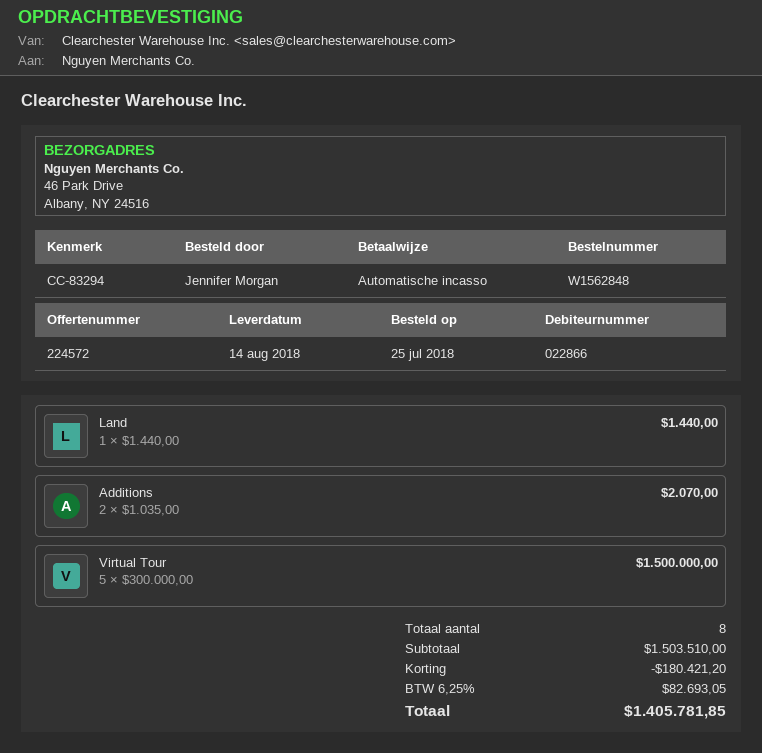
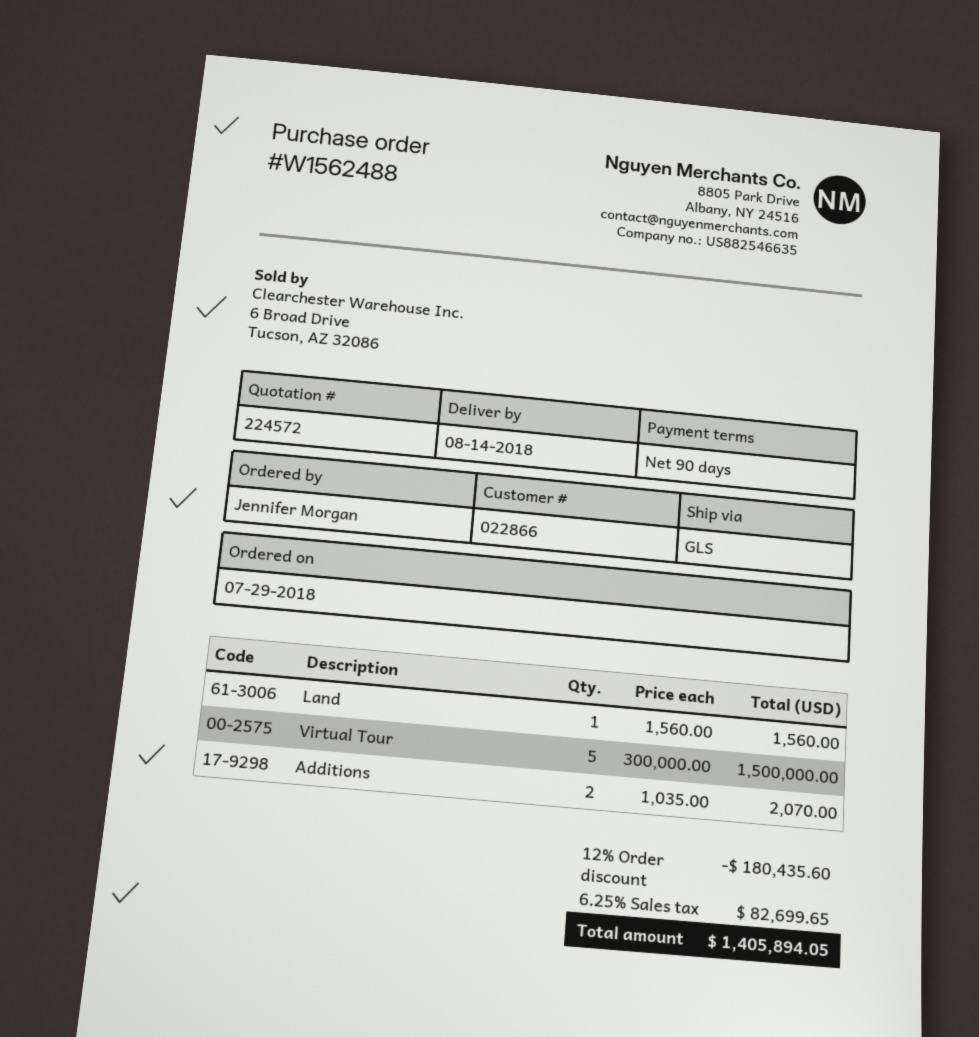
order number: W1562848 -> W1562488
order date: 2018-07-25 -> 2018-07-29
Land: 1 x 1440.00 = 1440.00 -> 1 x 1560.00 = 1560.00
discount: 180421.20 -> 180435.60
tax: 6.25% = 82693.05 -> 6.25% = 82699.65
total: 1405781.85 -> 1405894.05

